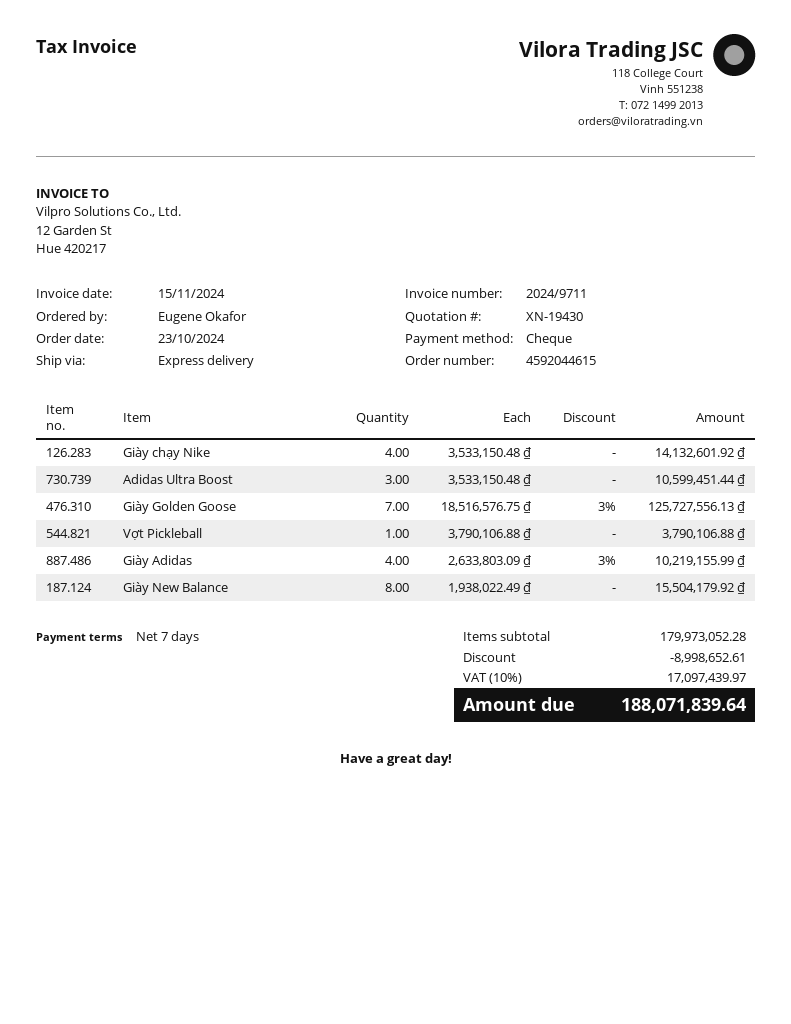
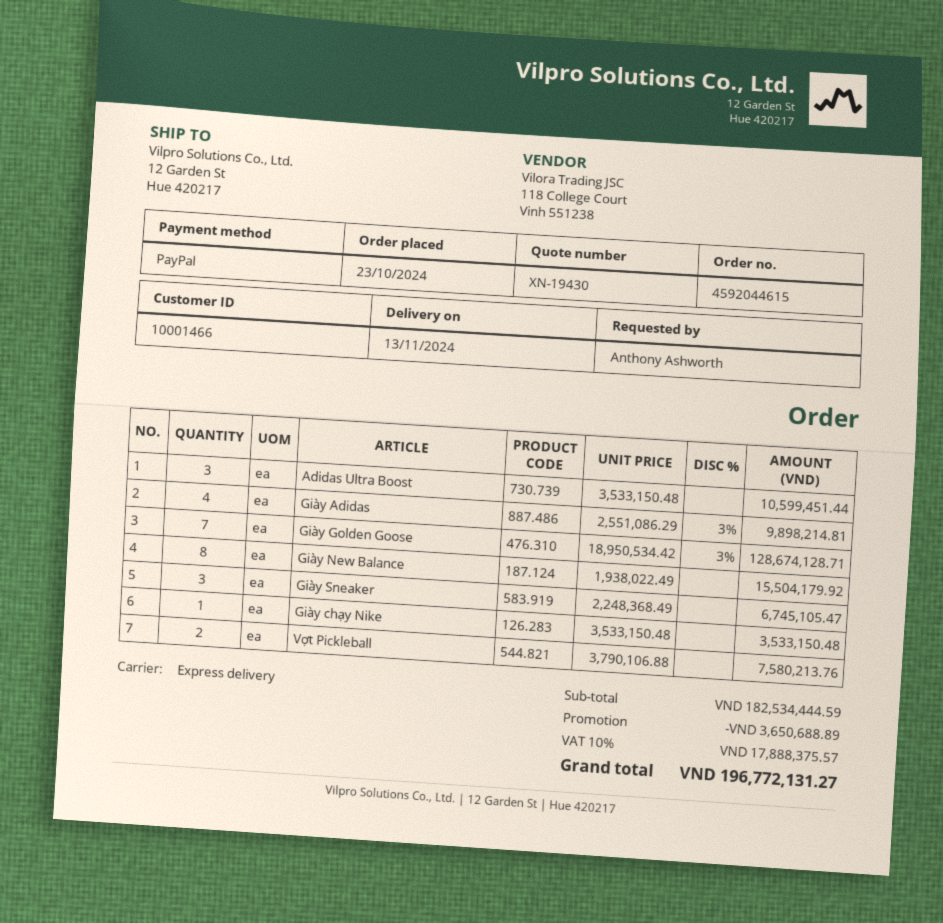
ordered by: Eugene Okafor -> Anthony Ashworth
payment method: cheque -> PayPal
Giày chạy Nike: 4 x 3533150.48 = 14132601.92 -> 1 x 3533150.48 = 3533150.48
Giày Golden Goose: 7 x 18516576.75 - 3% = 125727556.13 -> 7 x 18950534.42 - 3% = 128674128.71
Vợt Pickleball: 1 x 3790106.88 = 3790106.88 -> 2 x 3790106.88 = 7580213.76
Giày Adidas: 4 x 2633803.09 - 3% = 10219155.99 -> 4 x 2551086.29 - 3% = 9898214.81
Giày Sneaker: none -> 3 x 2248368.49 = 6745105.47
subtotal: 179973052.28 -> 182534444.59
discount: 8998652.61 -> 3650688.89
tax: 10% = 17097439.97 -> 10% = 17888375.57
total: 188071839.64 -> 196772131.27

